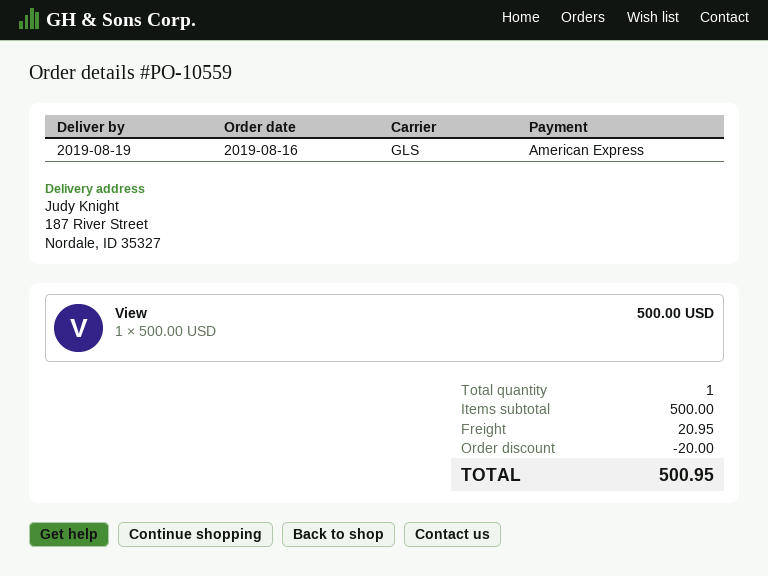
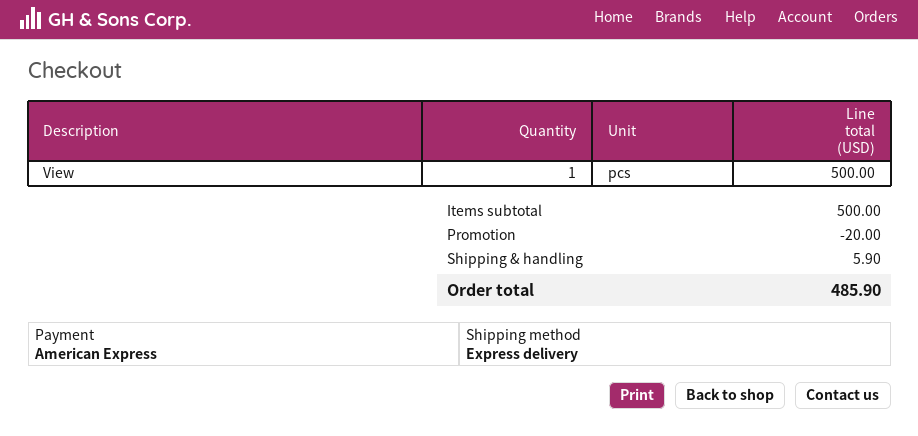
shipping method: GLS -> express
shipping: 20.95 -> 5.90
total: 500.95 -> 485.90

